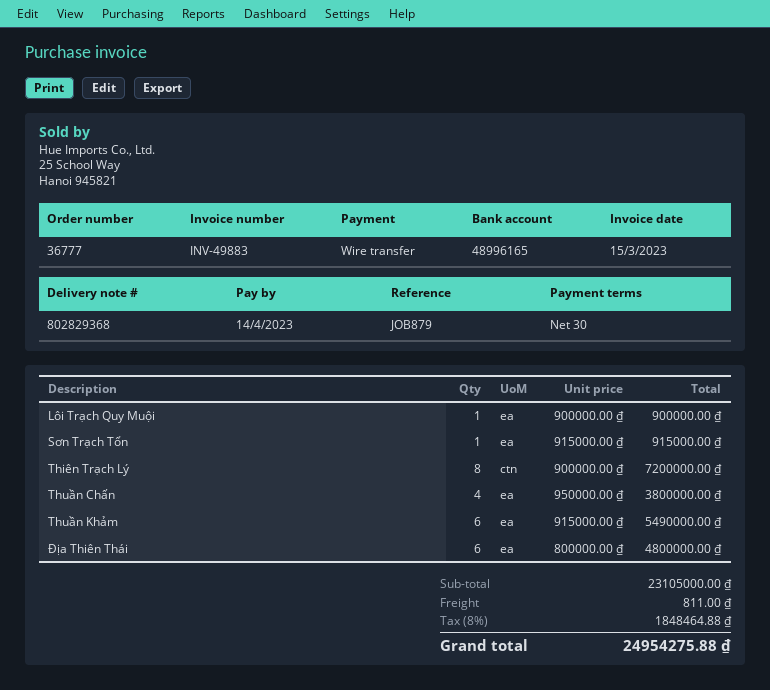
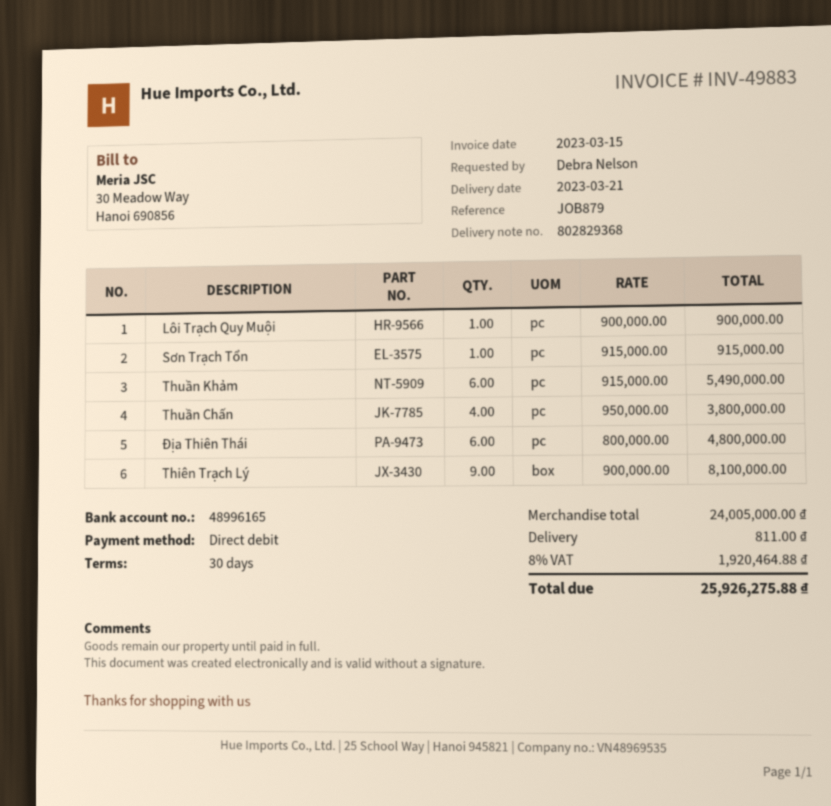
payment method: bank transfer -> direct debit
Thiên Trạch Lý: 8 x 900000.00 = 7200000.00 -> 9 x 900000.00 = 8100000.00
subtotal: 23105000.00 -> 24005000.00
tax: 8% = 1848464.88 -> 8% = 1920464.88
total: 24954275.88 -> 25926275.88

